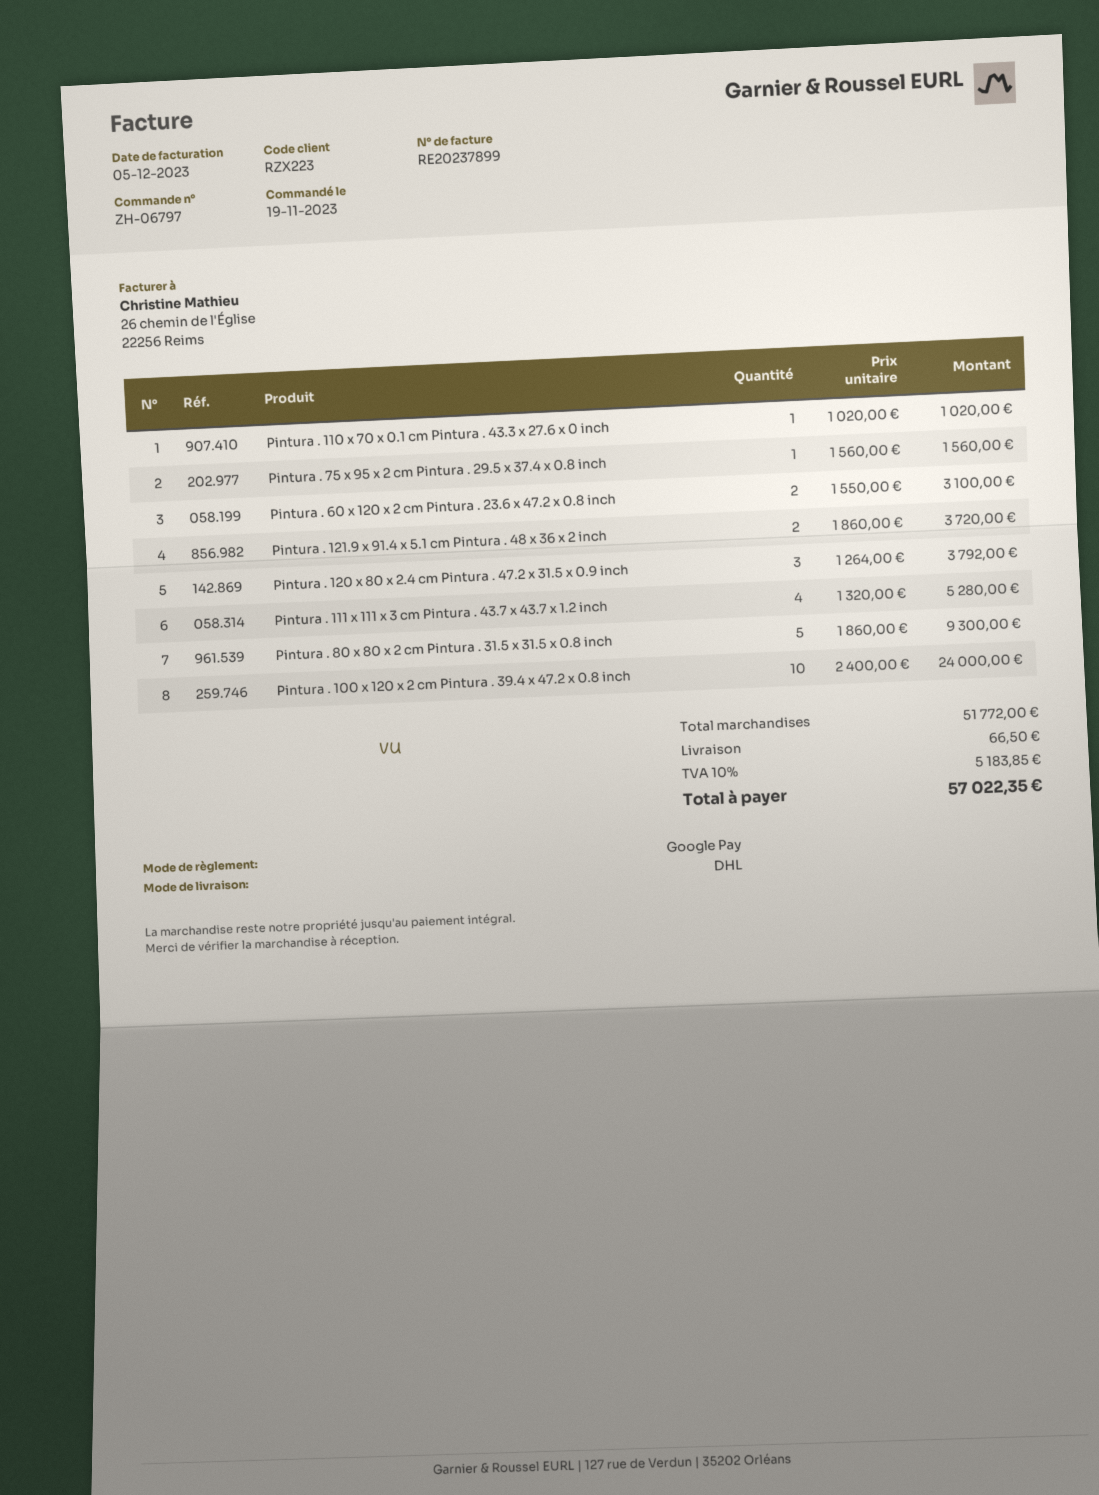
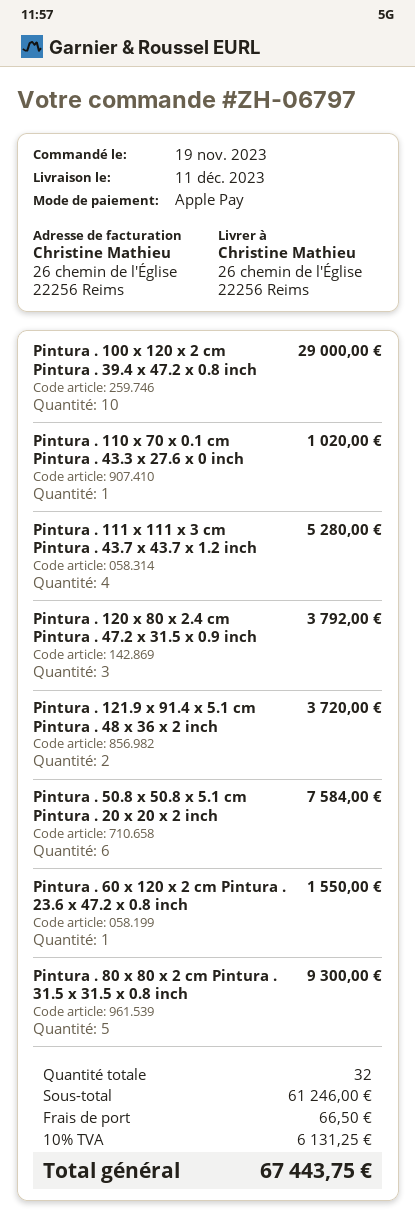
payment method: Google Pay -> Apple Pay
Pintura . 75 x 95 x 2 cm Pintura . 29.5 x 37.4 x 0.8 inch: 1 for 1560.00 -> none
Pintura . 60 x 120 x 2 cm Pintura . 23.6 x 47.2 x 0.8 inch: 2 for 3100.00 -> 1 for 1550.00
Pintura . 100 x 120 x 2 cm Pintura . 39.4 x 47.2 x 0.8 inch: 10 for 24000.00 -> 10 for 29000.00
Pintura . 50.8 x 50.8 x 5.1 cm Pintura . 20 x 20 x 2 inch: none -> 6 for 7584.00
subtotal: 51772.00 -> 61246.00
tax: 10% = 5183.85 -> 10% = 6131.25
total: 57022.35 -> 67443.75

